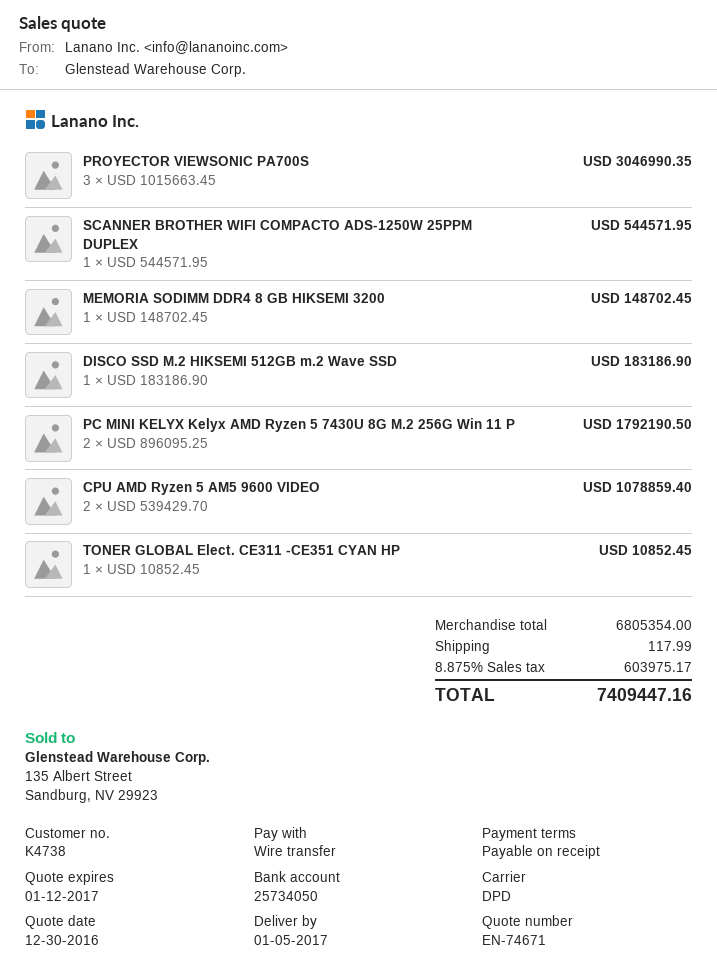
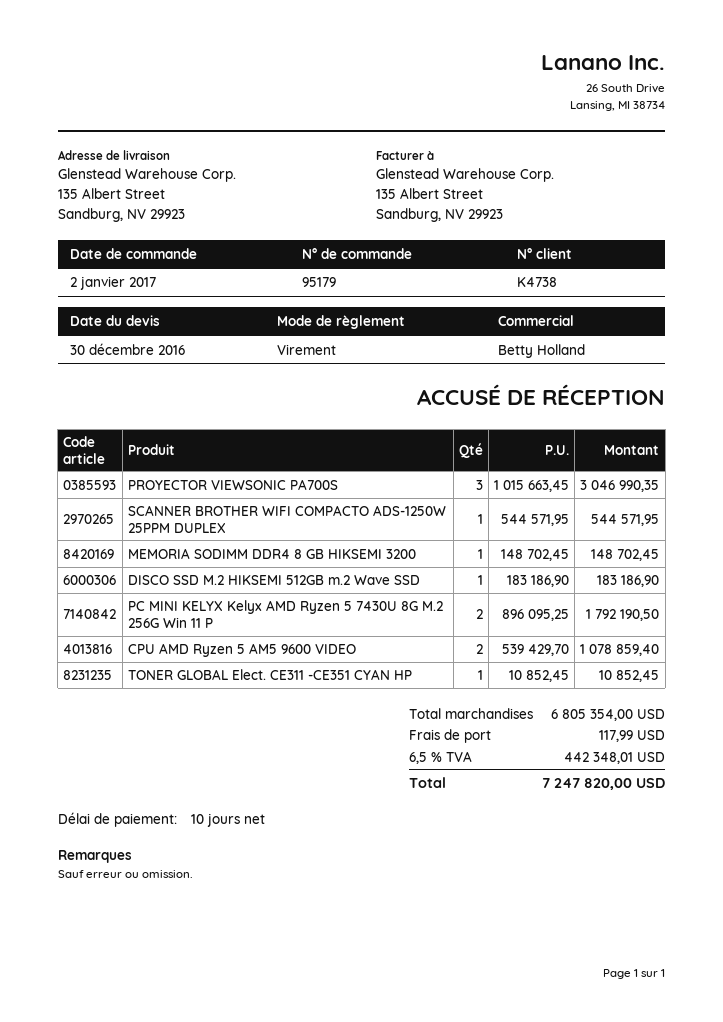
payment terms: on receipt -> 10 days
tax: 8.875% = 603975.17 -> 6.5% = 442348.01
total: 7409447.16 -> 7247820.00

